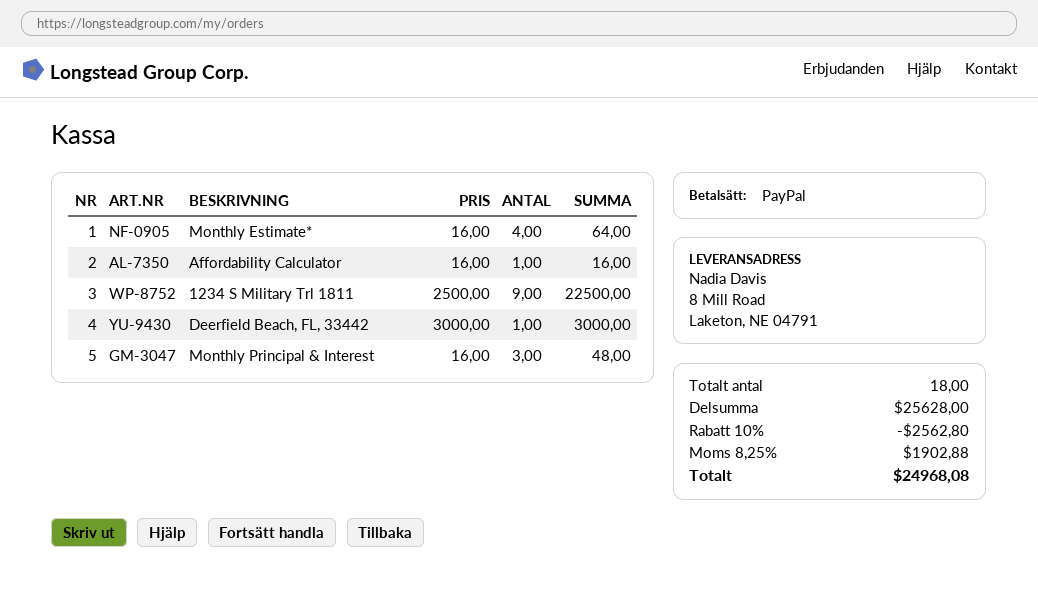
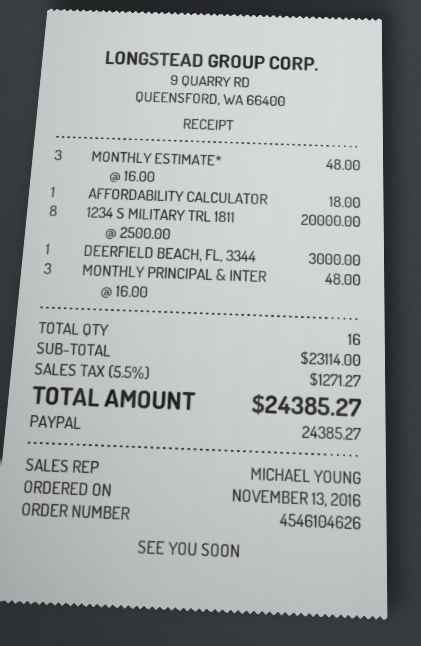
Monthly Estimate*: 4 x 16.00 = 64.00 -> 3 x 16.00 = 48.00
Affordability Calculator: 1 x 16.00 = 16.00 -> 1 x 18.00 = 18.00
1234 S Military Trl 1811: 9 x 2500.00 = 22500.00 -> 8 x 2500.00 = 20000.00
total quantity: 18 -> 16
subtotal: 25628.00 -> 23114.00
discount: 10% = 2562.80 -> none
tax: 8.25% = 1902.88 -> 5.5% = 1271.27
total: 24968.08 -> 24385.27

